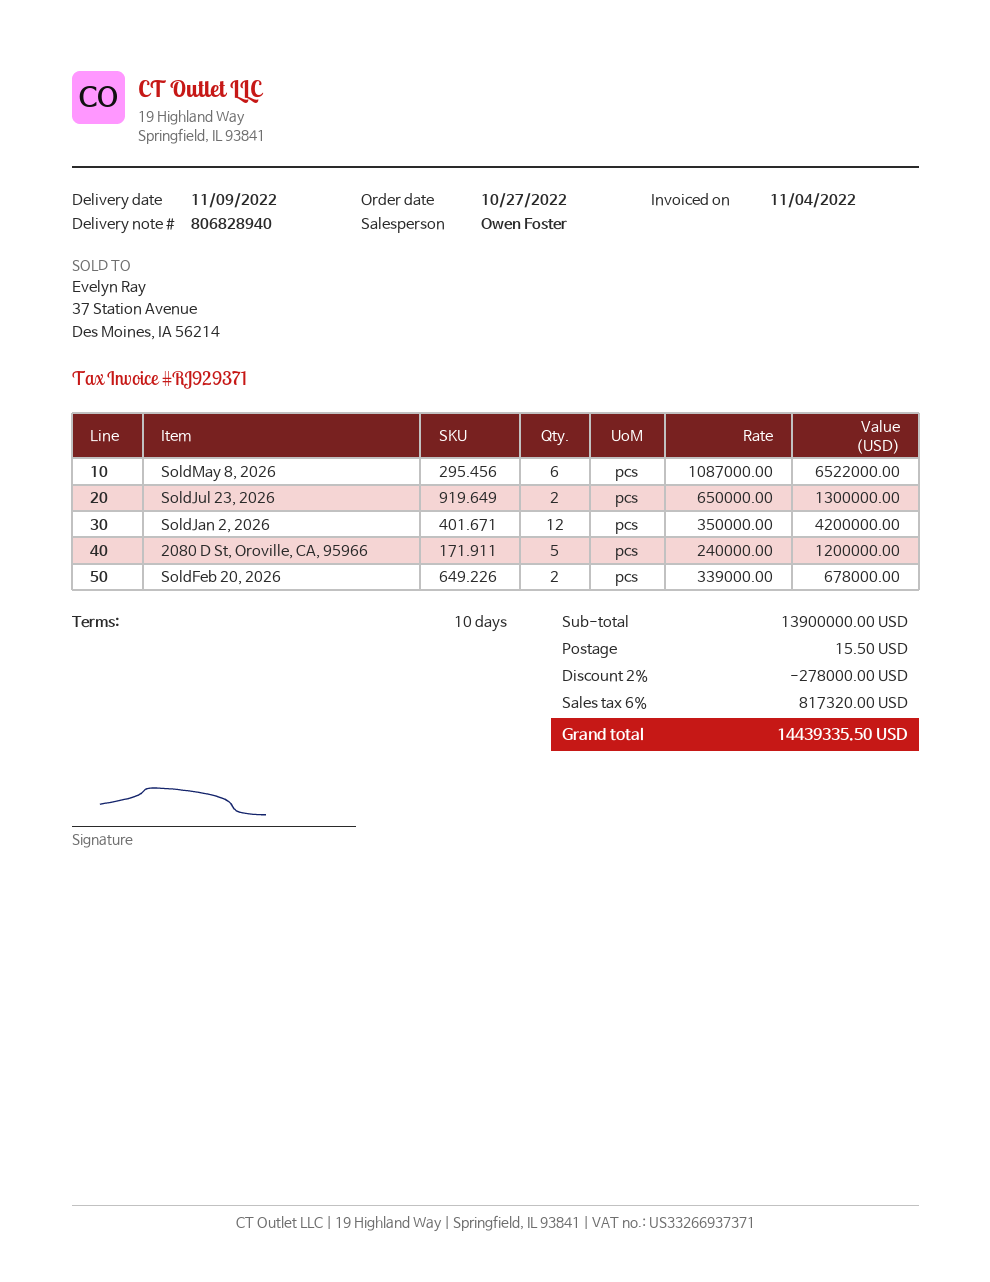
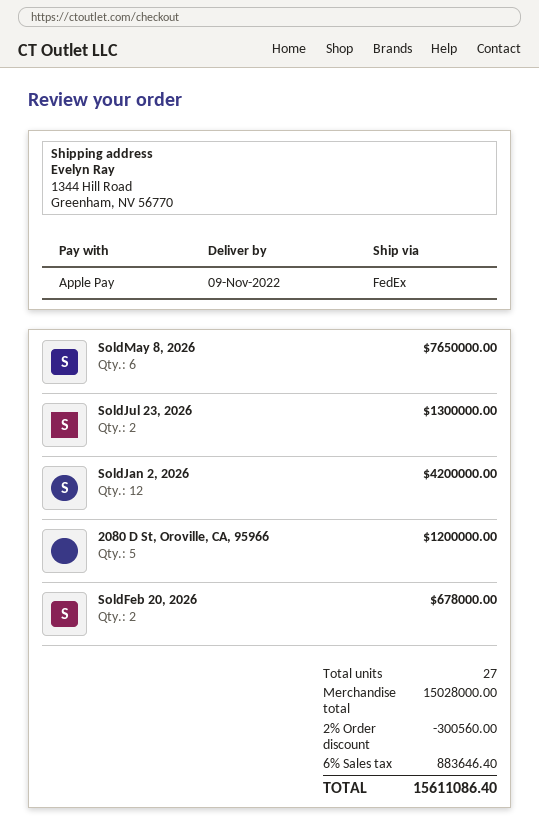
SoldMay 8, 2026: 6 for 6522000.00 -> 6 for 7650000.00
subtotal: 13900000.00 -> 15028000.00
discount: 2% = 278000.00 -> 2% = 300560.00
shipping: 15.50 -> none
tax: 6% = 817320.00 -> 6% = 883646.40
total: 14439335.50 -> 15611086.40

